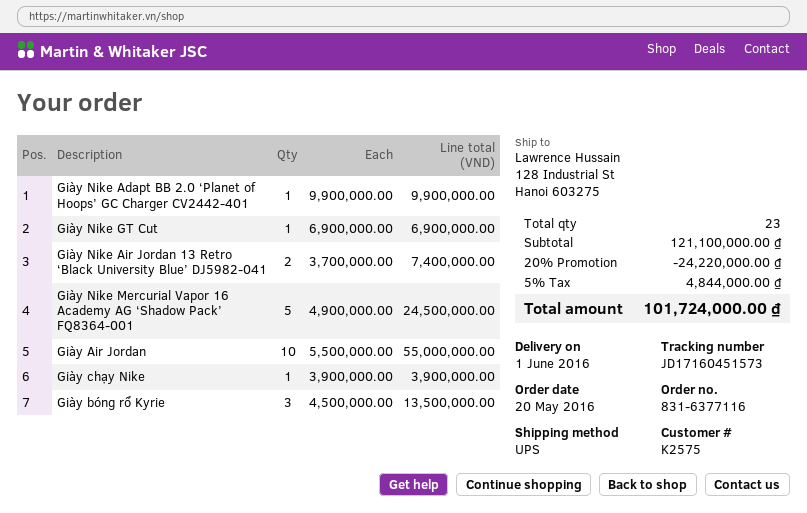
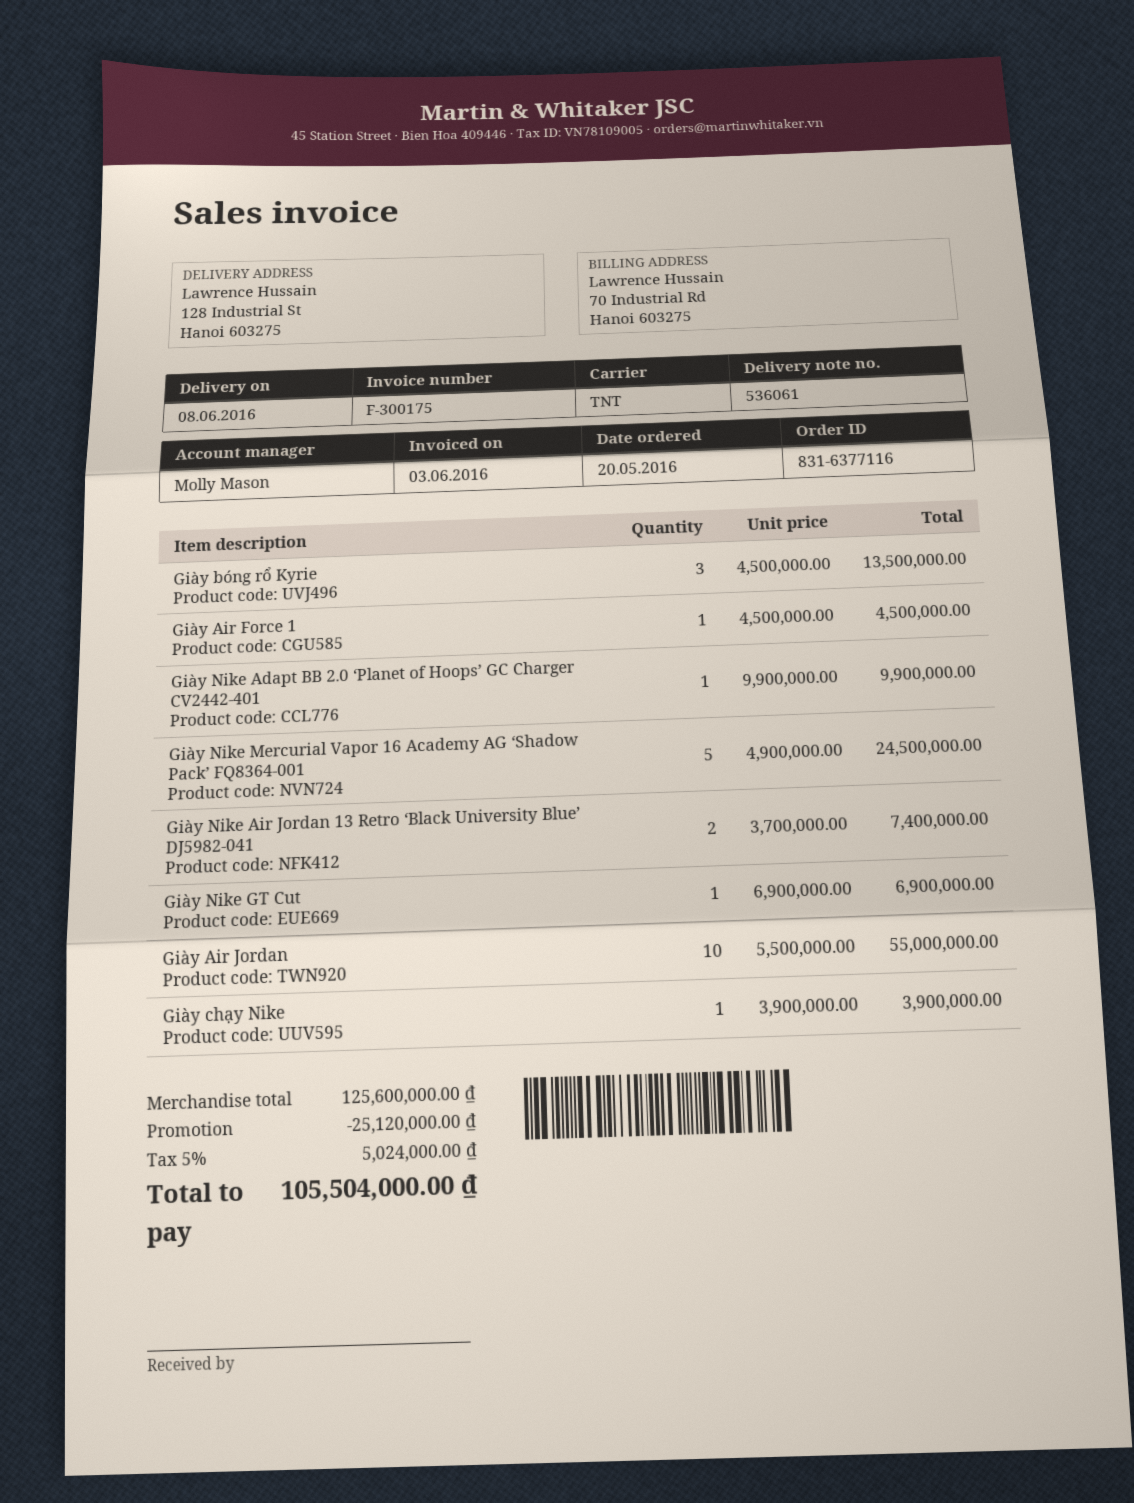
delivery date: 2016-06-01 -> 2016-06-08
shipping method: UPS -> TNT
Giày Air Force 1: none -> 1 x 4500000.00 = 4500000.00
subtotal: 121100000.00 -> 125600000.00
discount: 24220000.00 -> 25120000.00
tax: 5% = 4844000.00 -> 5% = 5024000.00
total: 101724000.00 -> 105504000.00

